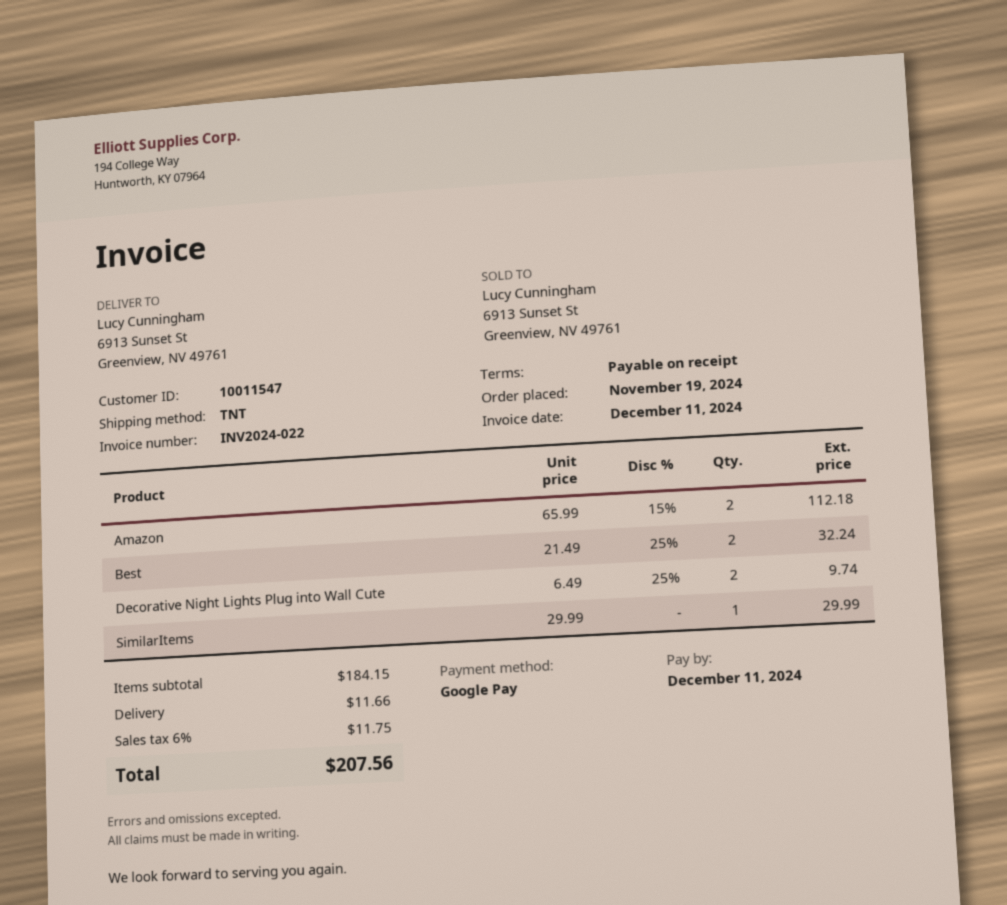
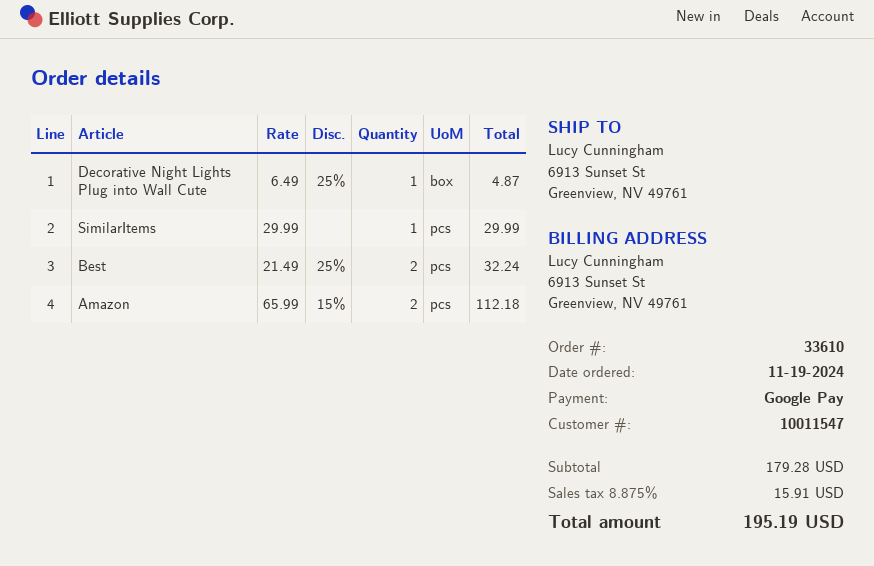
Decorative Night Lights Plug into Wall Cute: 2 x 6.49 - 25% = 9.74 -> 1 x 6.49 - 25% = 4.87
subtotal: 184.15 -> 179.28
shipping: 11.66 -> none
tax: 6% = 11.75 -> 8.875% = 15.91
total: 207.56 -> 195.19

